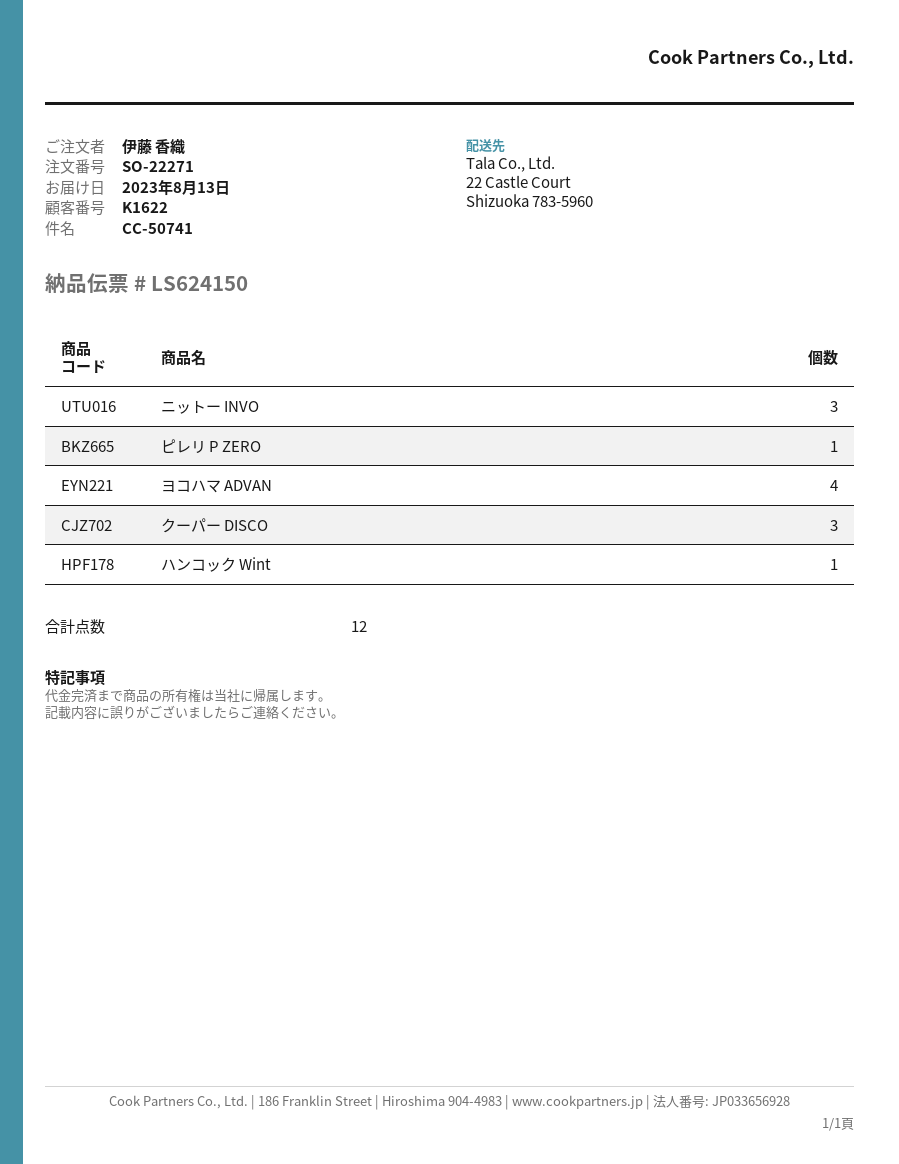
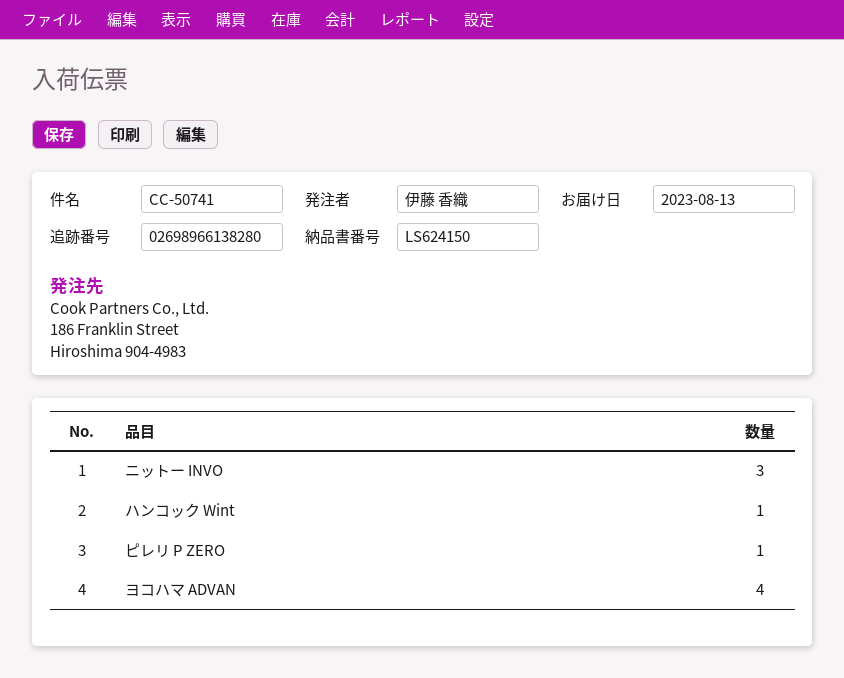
クーパー DISCO: 3 -> none

